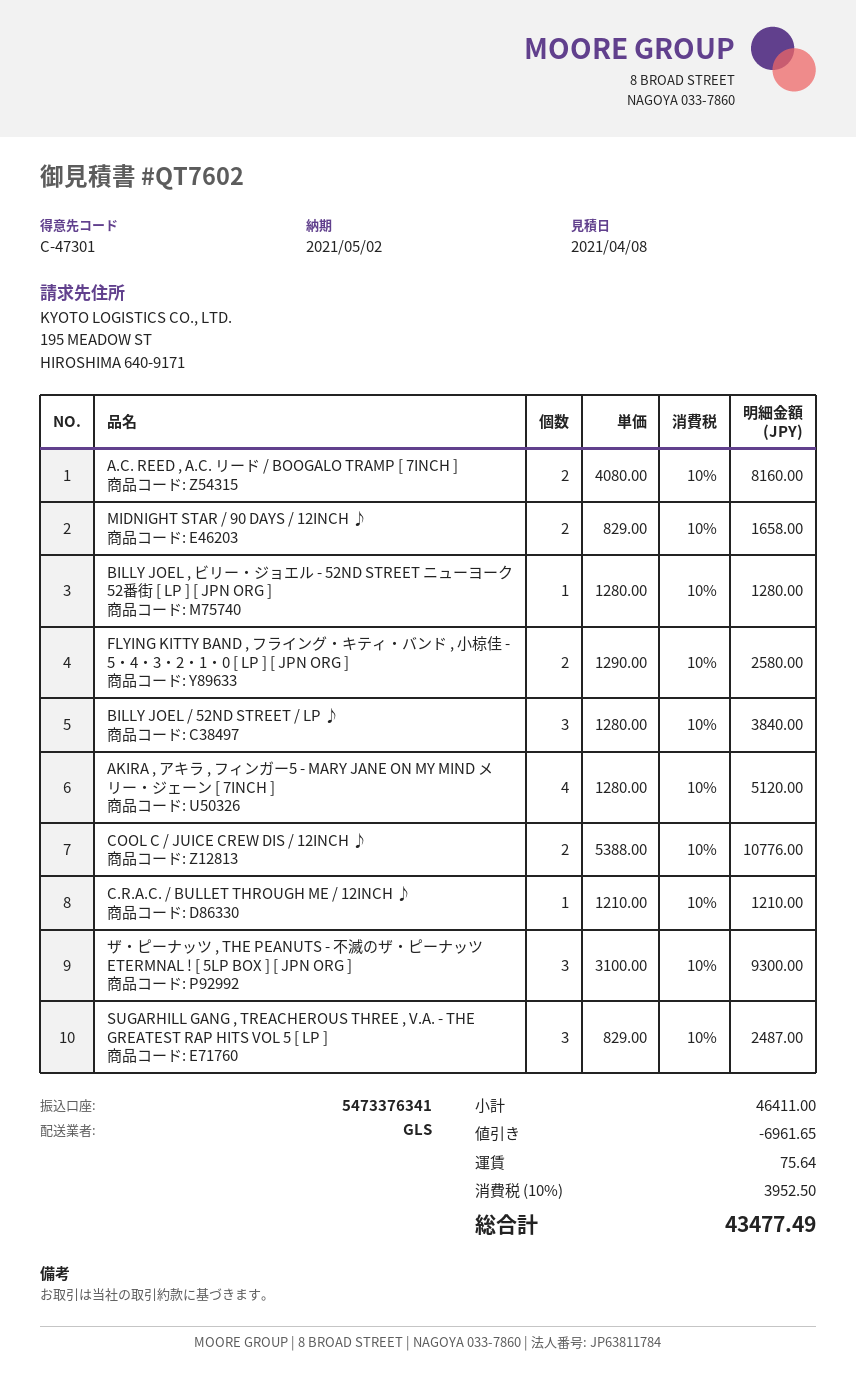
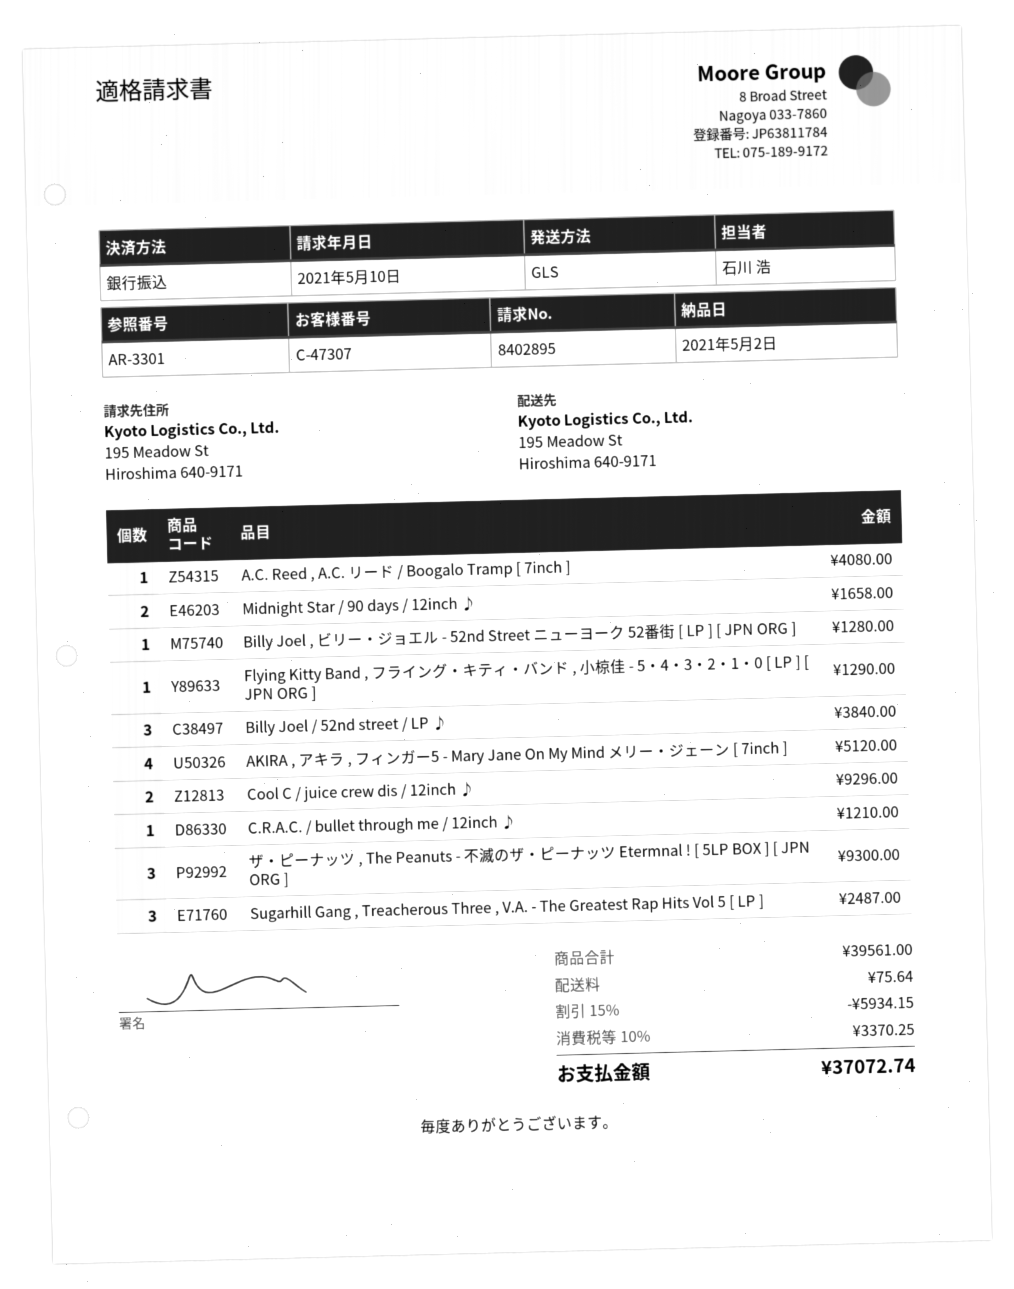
customer number: C-47301 -> C-47307
A.C. REED , A.C. リード / BOOGALO TRAMP [ 7INCH ]: 2 for 8160.00 -> 1 for 4080.00
FLYING KITTY BAND , フライング・キティ・バンド , 小椋佳 - 5・4・3・2・1・0 [ LP ] [ JPN ORG ]: 2 for 2580.00 -> 1 for 1290.00
COOL C / JUICE CREW DIS / 12INCH ♪: 2 for 10776.00 -> 2 for 9296.00
subtotal: 46411.00 -> 39561.00
discount: 6961.65 -> 5934.15
tax: 10% = 3952.50 -> 10% = 3370.25
total: 43477.49 -> 37072.74

